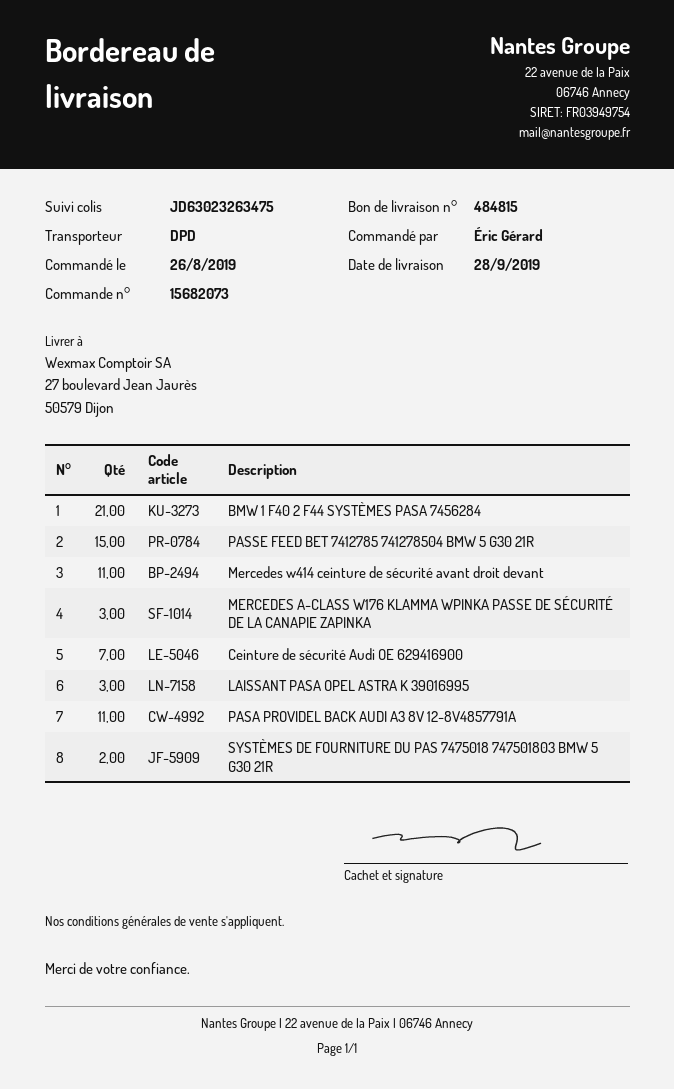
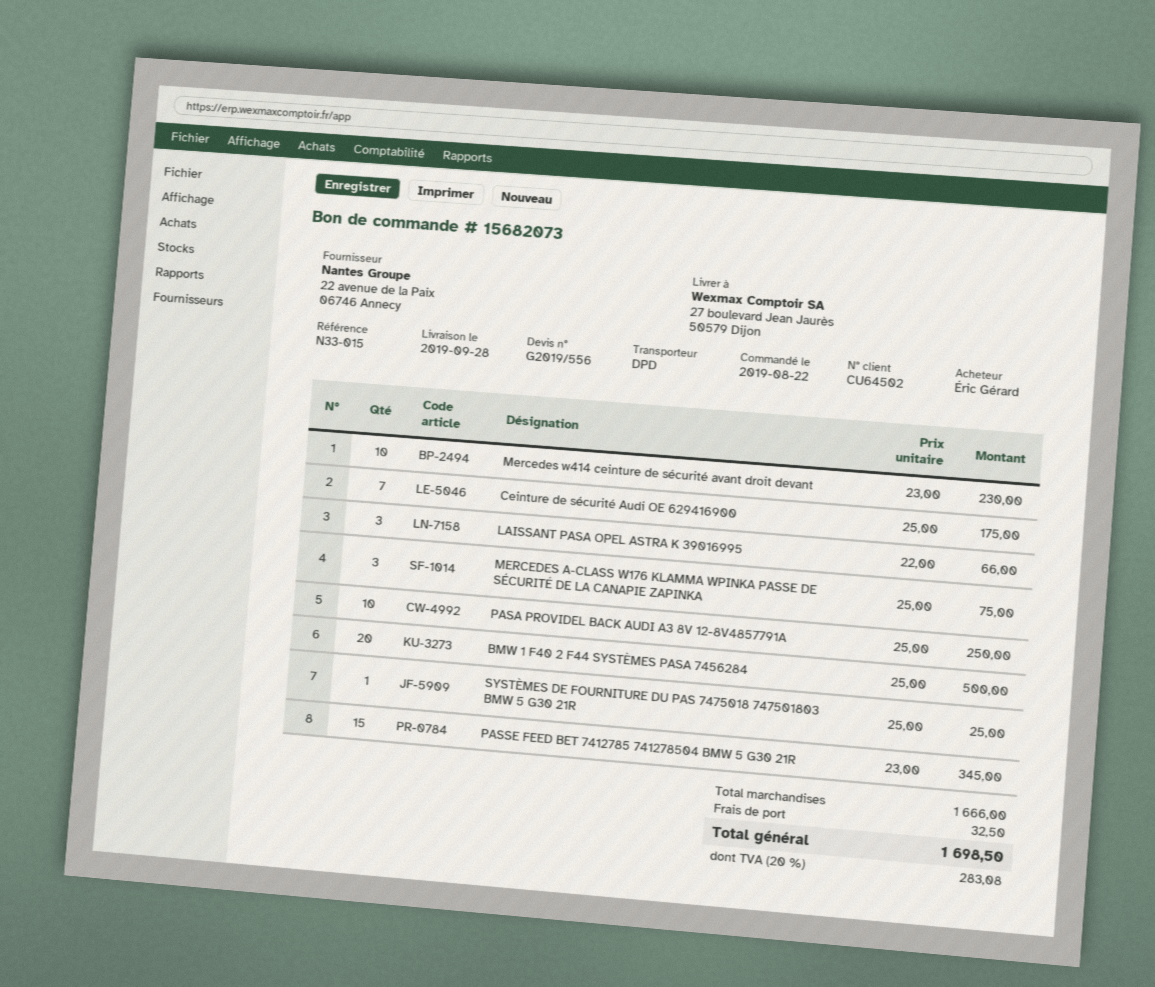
order date: 2019-08-26 -> 2019-08-22
BMW 1 F40 2 F44 SYSTÈMES PASA 7456284: 21 -> 20
Mercedes w414 ceinture de sécurité avant droit devant: 11 -> 10
PASA PROVIDEL BACK AUDI A3 8V 12-8V4857791A: 11 -> 10
SYSTÈMES DE FOURNITURE DU PAS 7475018 747501803 BMW 5 G30 21R: 2 -> 1

